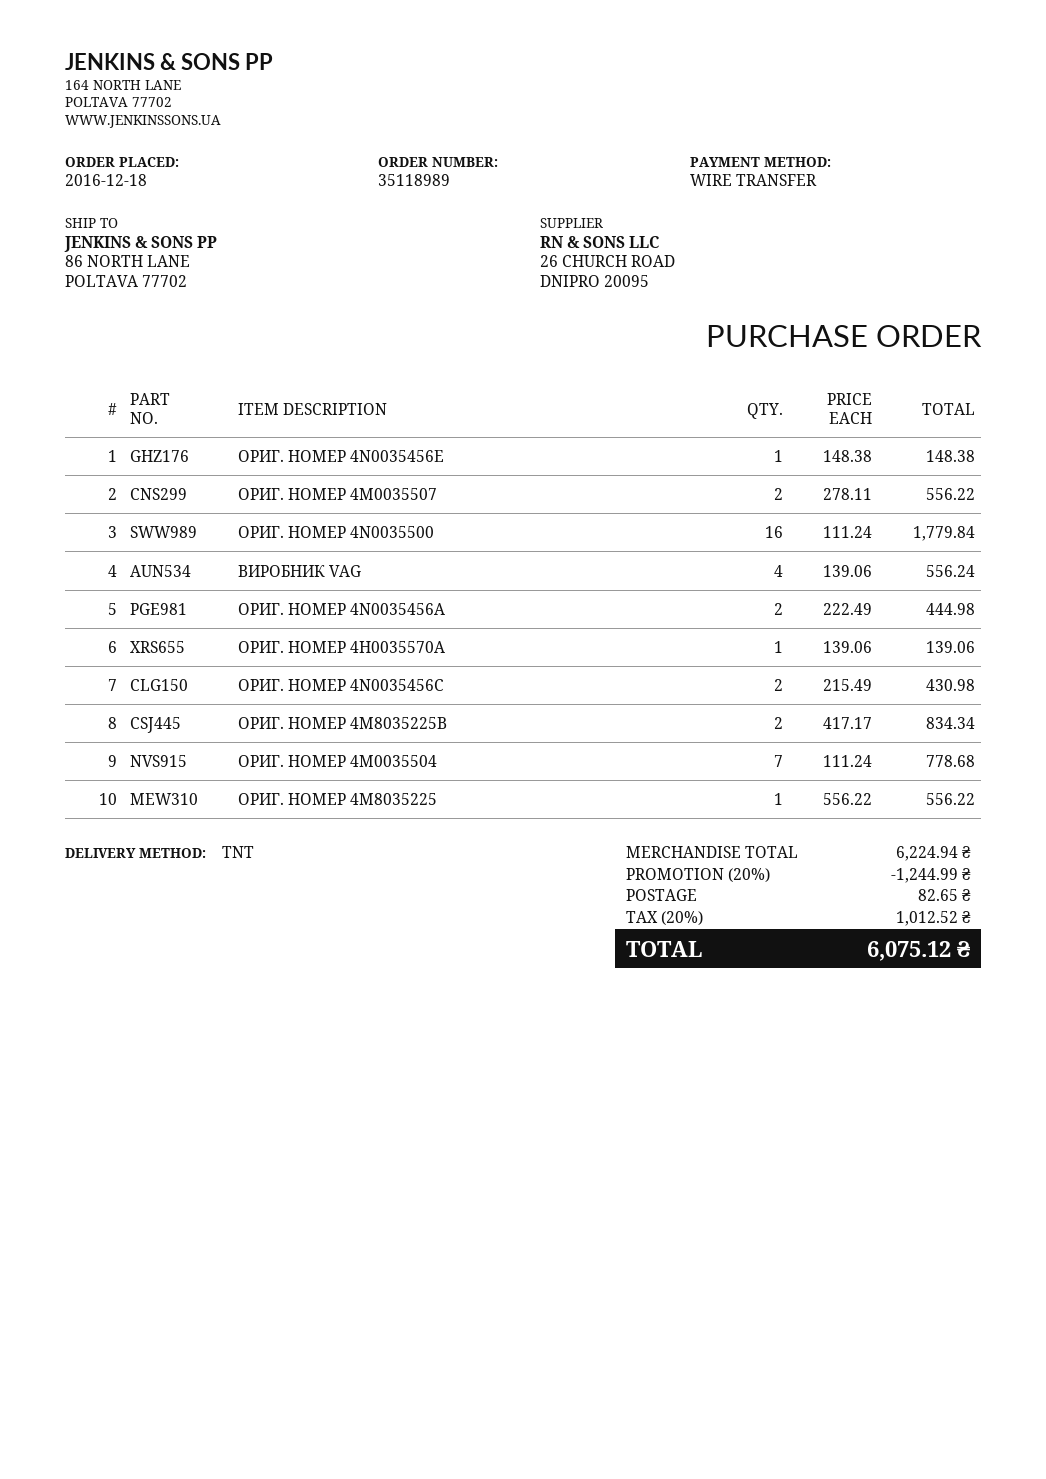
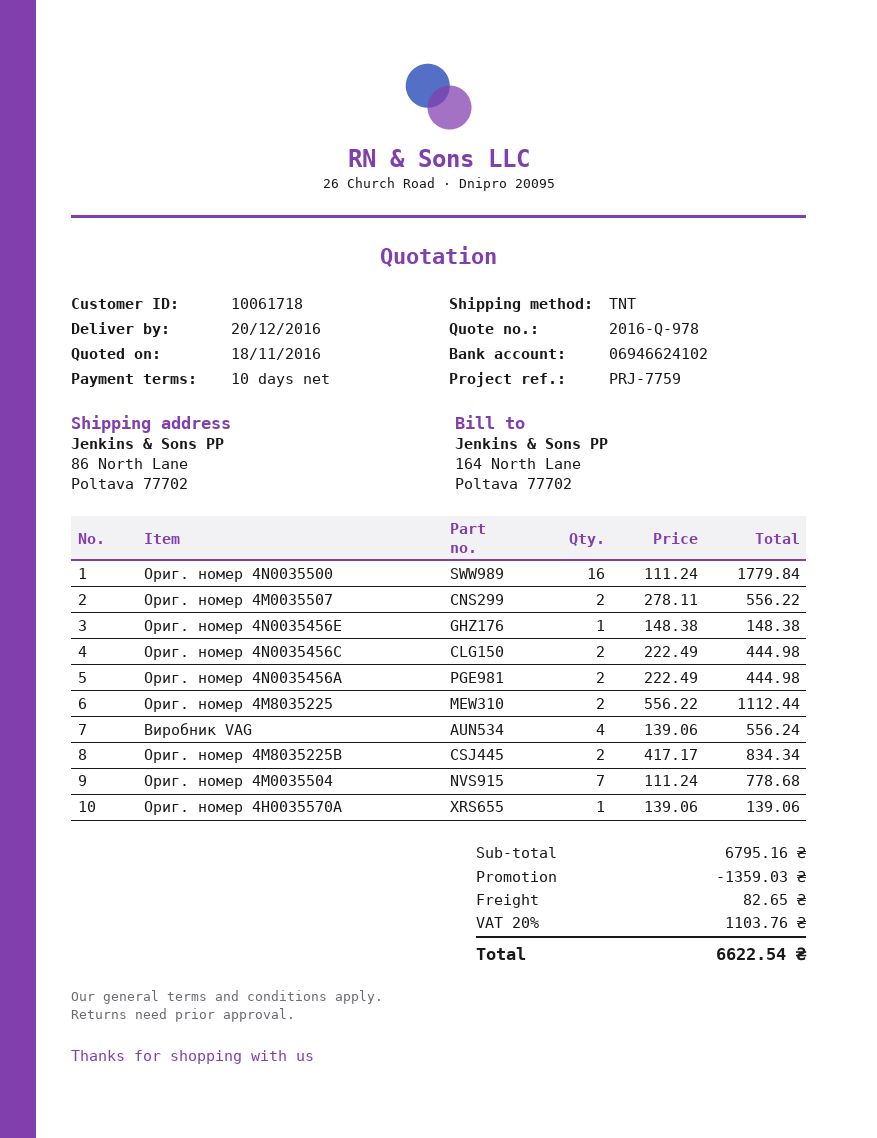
ОРИГ. НОМЕР 4N0035456C: 2 x 215.49 = 430.98 -> 2 x 222.49 = 444.98
ОРИГ. НОМЕР 4M8035225: 1 x 556.22 = 556.22 -> 2 x 556.22 = 1112.44
subtotal: 6224.94 -> 6795.16
discount: 1244.99 -> 1359.03
tax: 20% = 1012.52 -> 20% = 1103.76
total: 6075.12 -> 6622.54

